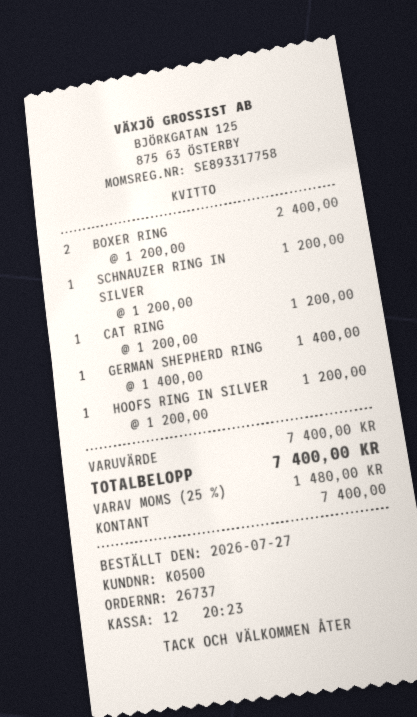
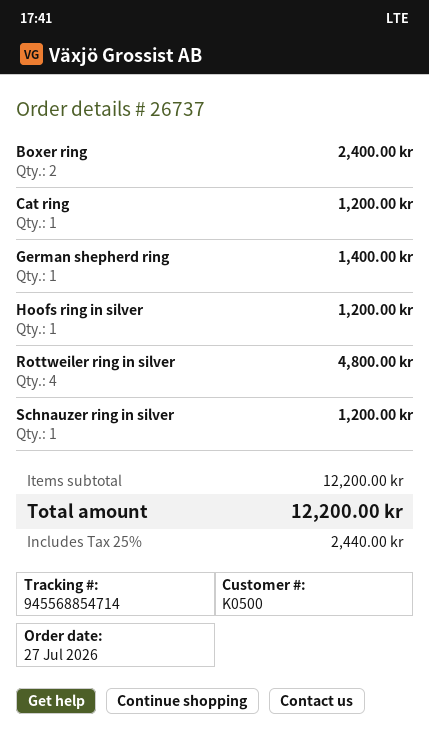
Rottweiler ring in silver: none -> 4 for 4800.00
subtotal: 7400.00 -> 12200.00
tax: 25% = 1480.00 -> 25% = 2440.00
total: 7400.00 -> 12200.00

